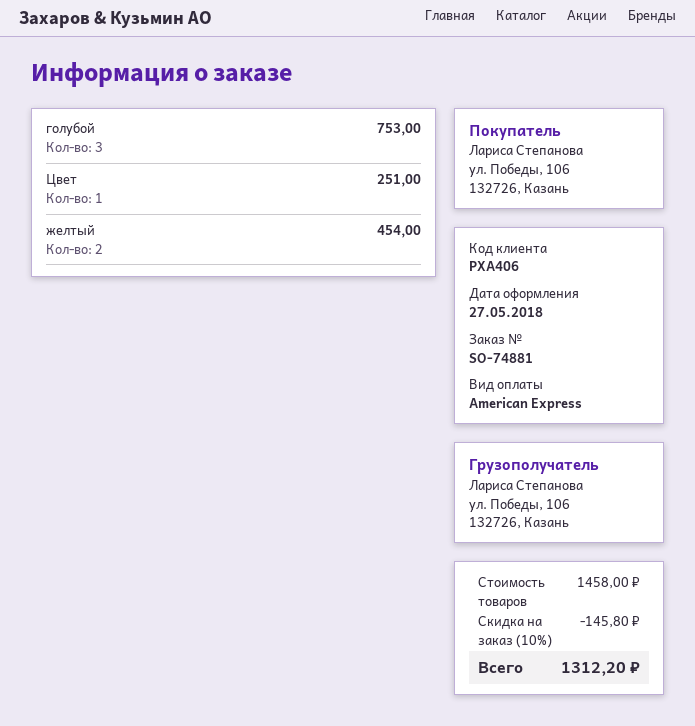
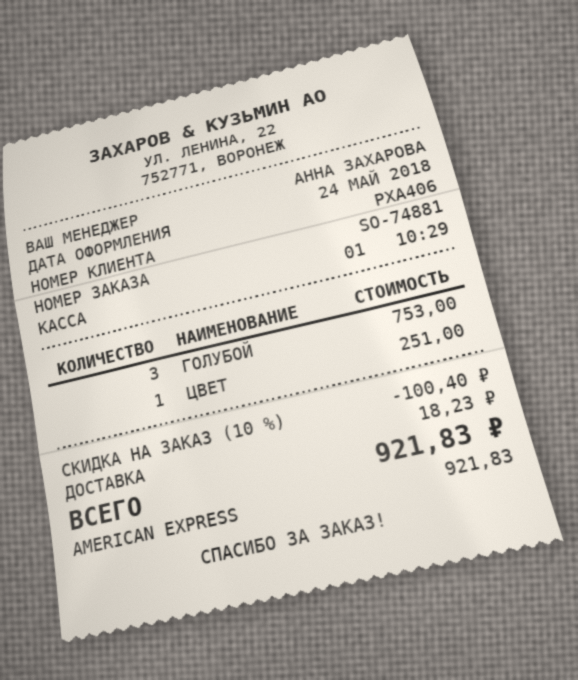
order date: 2018-05-27 -> 2018-05-24
желтый: 2 for 454.00 -> none
discount: 10% = 145.80 -> 10% = 100.40
shipping: none -> 18.23
total: 1312.20 -> 921.83

